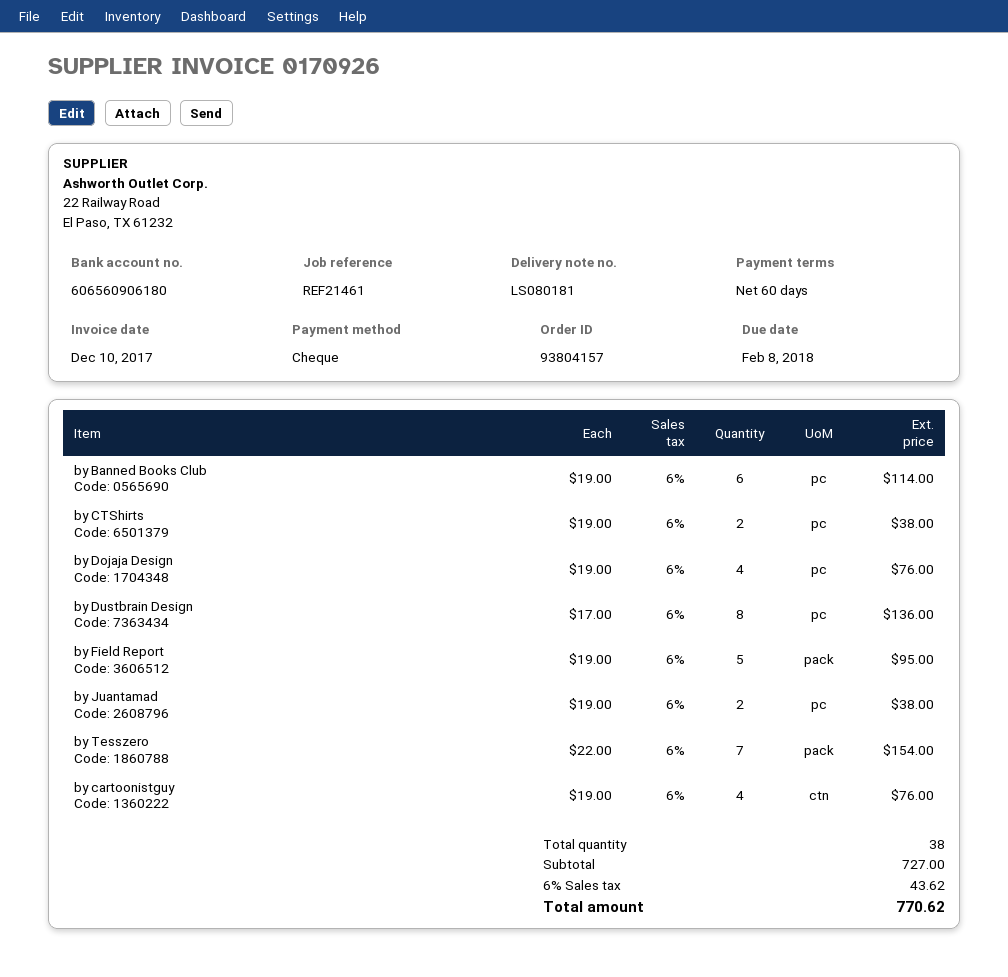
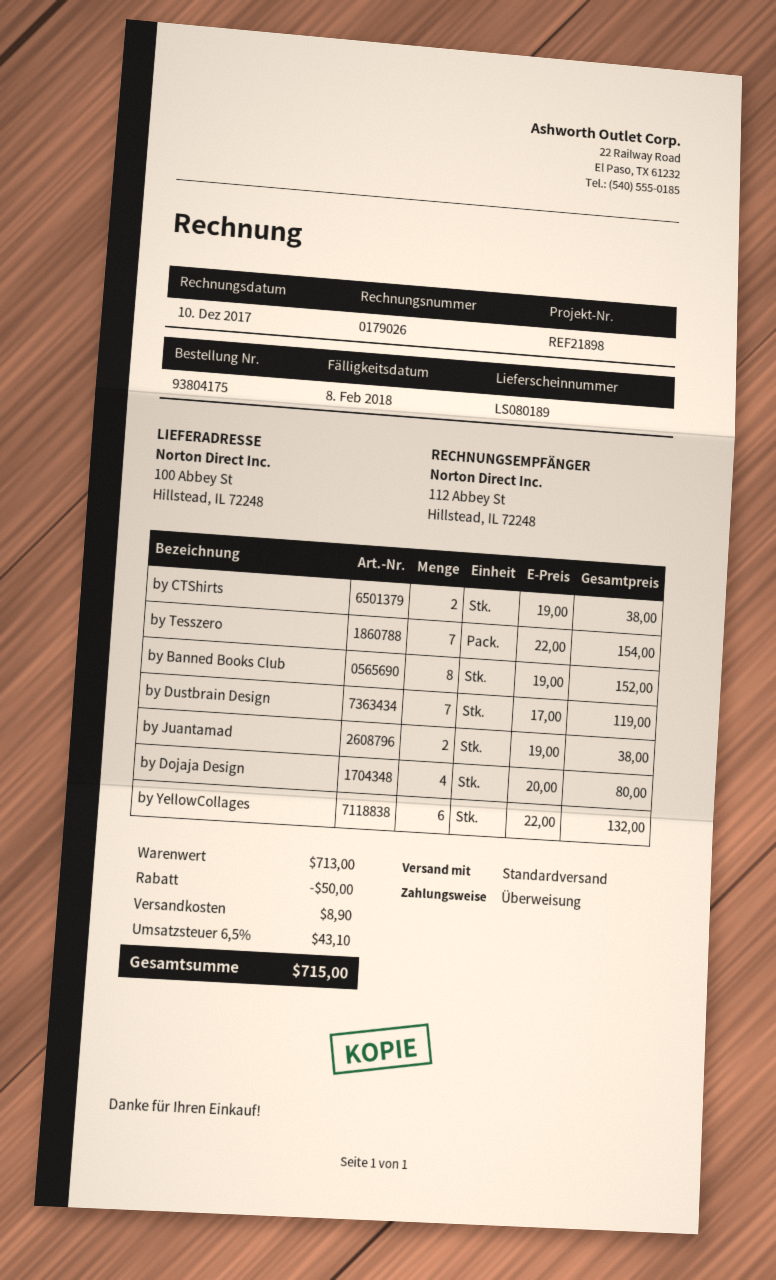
order number: 93804157 -> 93804175
delivery note number: LS080181 -> LS080189
invoice number: 0170926 -> 0179026
reference: REF21461 -> REF21898
payment method: cheque -> bank transfer
by Banned Books Club: 6 x 19.00 = 114.00 -> 8 x 19.00 = 152.00
by Dojaja Design: 4 x 19.00 = 76.00 -> 4 x 20.00 = 80.00
by Dustbrain Design: 8 x 17.00 = 136.00 -> 7 x 17.00 = 119.00
by Field Report: 5 x 19.00 = 95.00 -> none
by cartoonistguy: 4 x 19.00 = 76.00 -> none
by YellowCollages: none -> 6 x 22.00 = 132.00
subtotal: 727.00 -> 713.00
discount: none -> 50.00
shipping: none -> 8.90
tax: 6% = 43.62 -> 6.5% = 43.10
total: 770.62 -> 715.00

